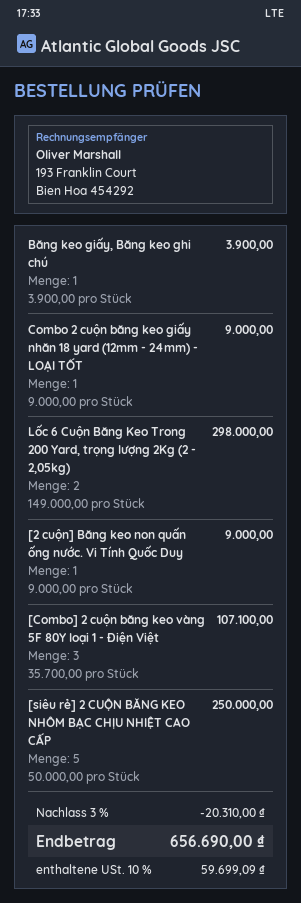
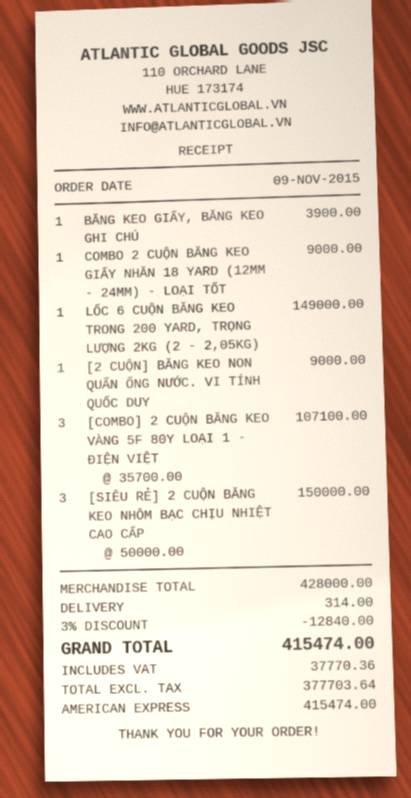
Lốc 6 Cuộn Băng Keo Trong 200 Yard, trọng lượng 2Kg (2 - 2,05kg): 2 x 149000.00 = 298000.00 -> 1 x 149000.00 = 149000.00
[siêu rẻ] 2 CUỘN BĂNG KEO NHÔM BẠC CHỊU NHIỆT CAO CẤP: 5 x 50000.00 = 250000.00 -> 3 x 50000.00 = 150000.00
discount: 3% = 20310.00 -> 3% = 12840.00
shipping: none -> 314.00
tax: 59699.09 -> 37770.36
total: 656690.00 -> 415474.00

